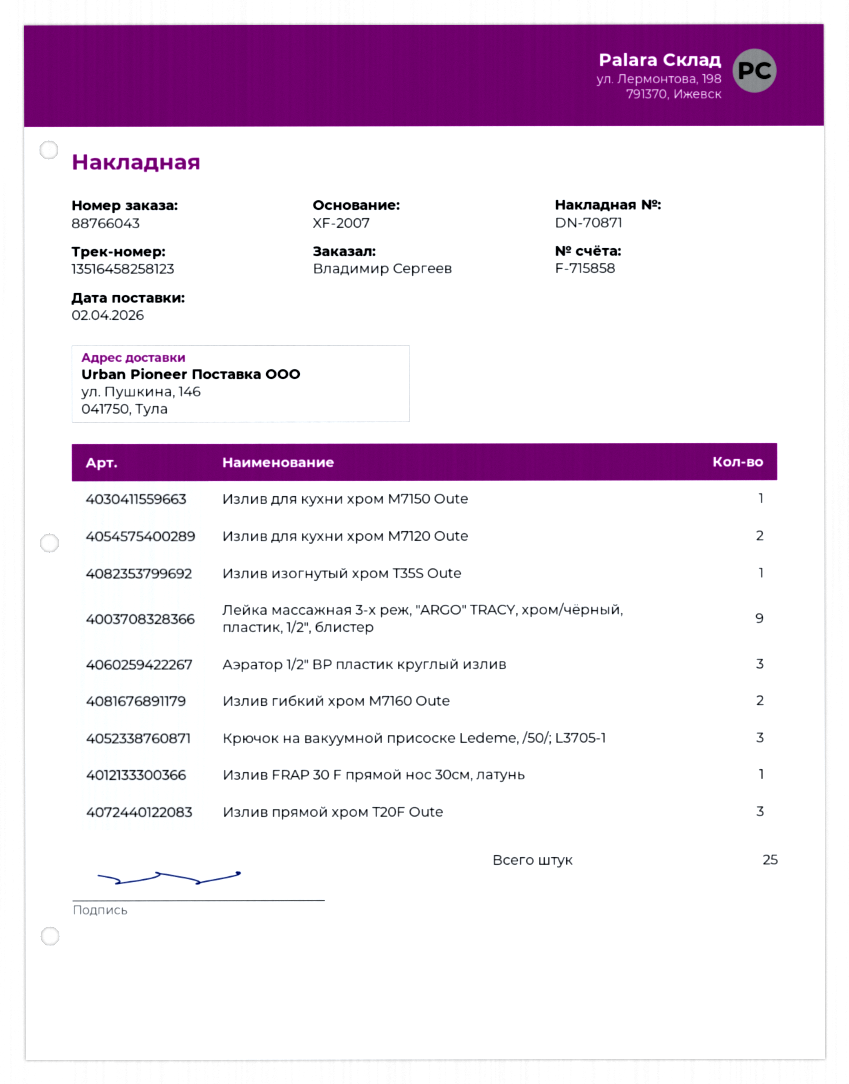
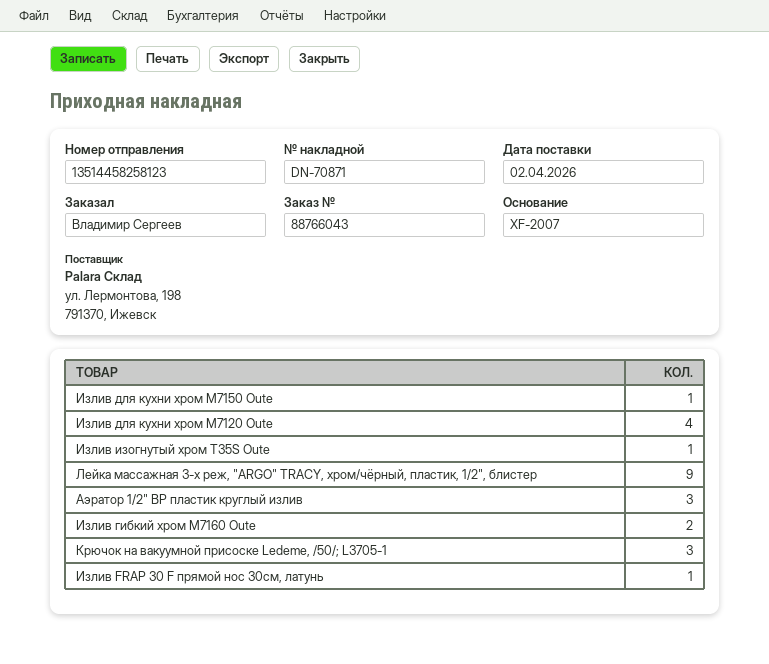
tracking number: 13516458258123 -> 13514458258123
Излив для кухни хром M7120 Oute: 2 -> 4
Излив прямой хром T20F Oute: 3 -> none

